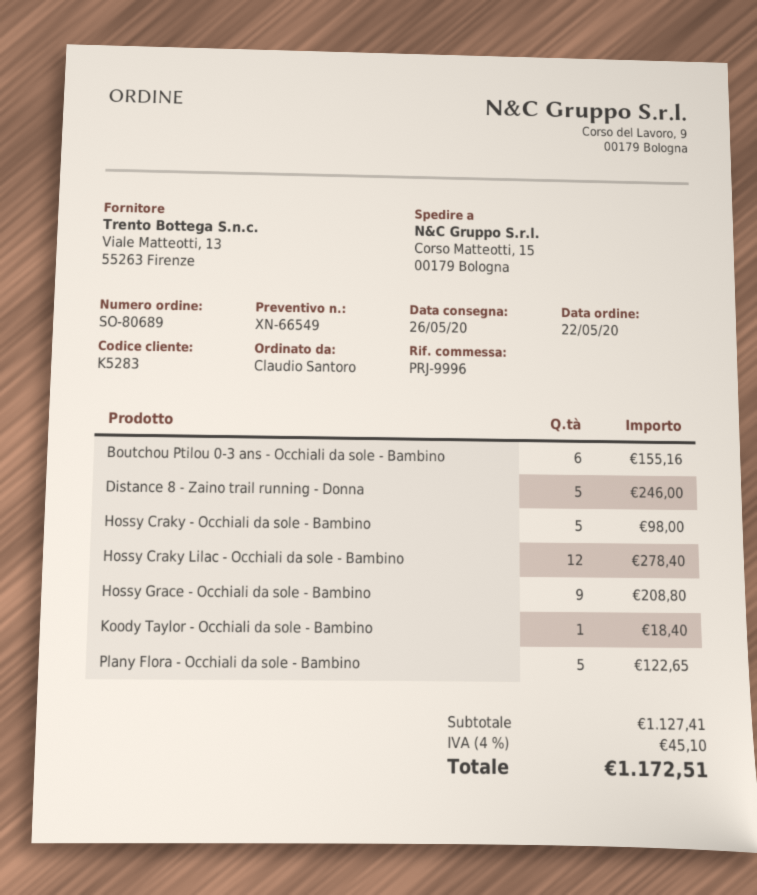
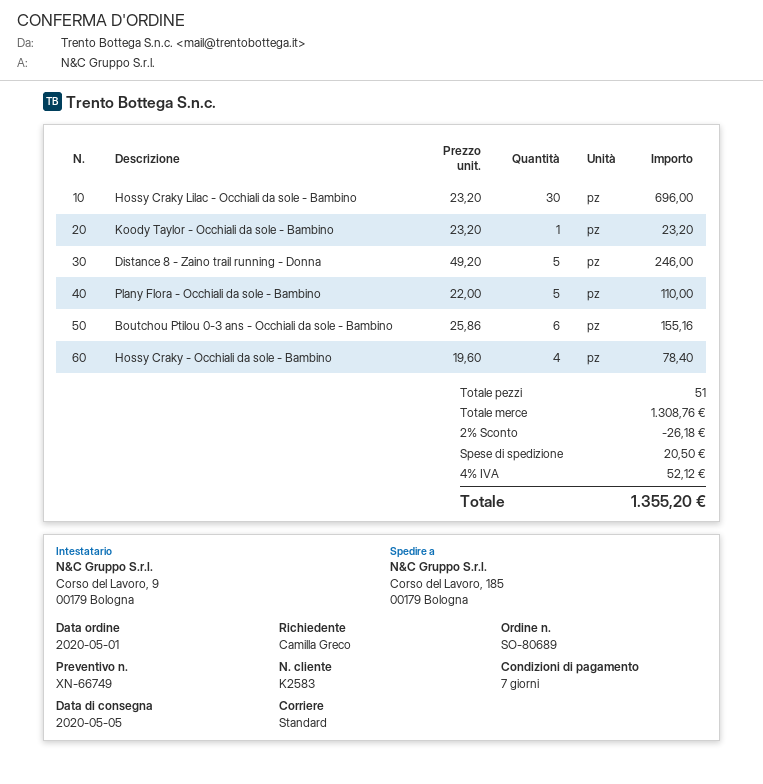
quote number: XN-66549 -> XN-66749
order date: 2020-05-22 -> 2020-05-01
delivery date: 2020-05-26 -> 2020-05-05
customer number: K5283 -> K2583
ordered by: Claudio Santoro -> Camilla Greco
ship to: Corso Matteotti, 15, 00179 Bologna -> Corso del Lavoro, 185, 00179 Bologna
Hossy Craky - Occhiali da sole - Bambino: 5 for 98.00 -> 4 for 78.40
Hossy Craky Lilac - Occhiali da sole - Bambino: 12 for 278.40 -> 30 for 696.00
Hossy Grace - Occhiali da sole - Bambino: 9 for 208.80 -> none
Koody Taylor - Occhiali da sole - Bambino: 1 for 18.40 -> 1 for 23.20
Plany Flora - Occhiali da sole - Bambino: 5 for 122.65 -> 5 for 110.00
subtotal: 1127.41 -> 1308.76
discount: none -> 2% = 26.18
shipping: none -> 20.50
tax: 4% = 45.10 -> 4% = 52.12
total: 1172.51 -> 1355.20

